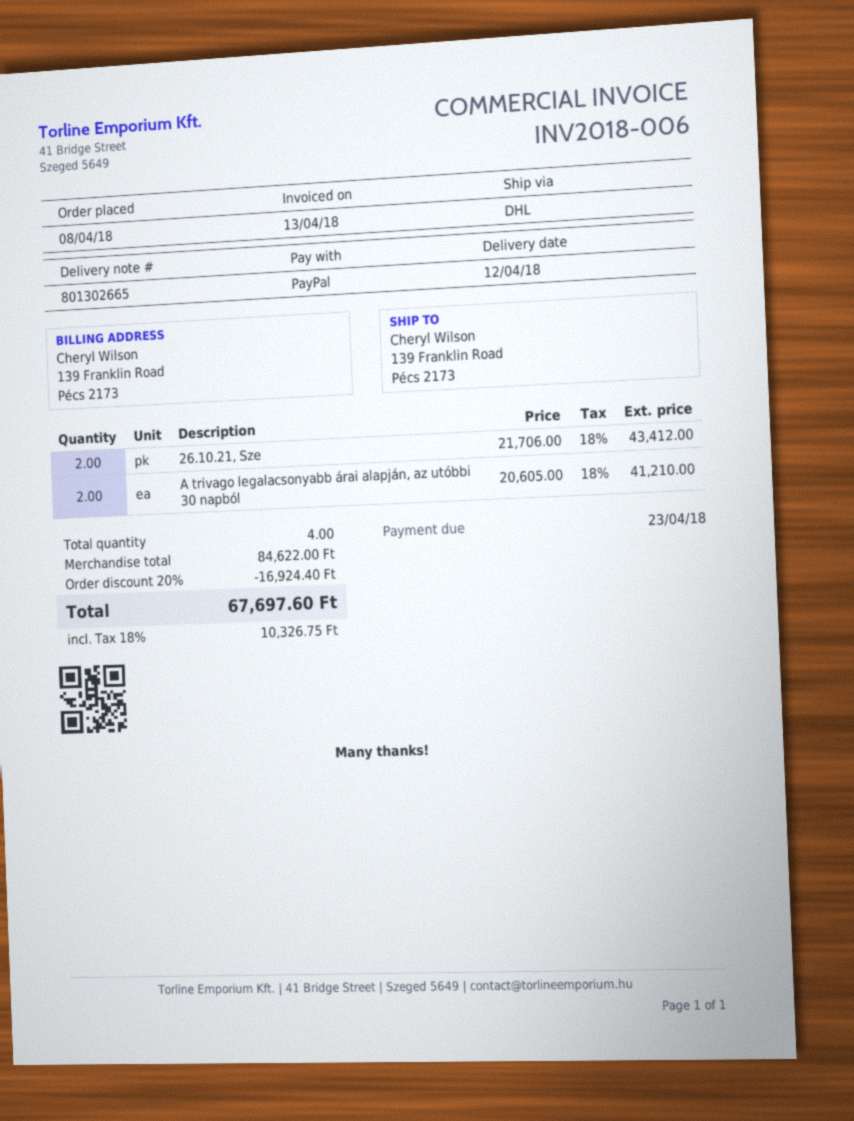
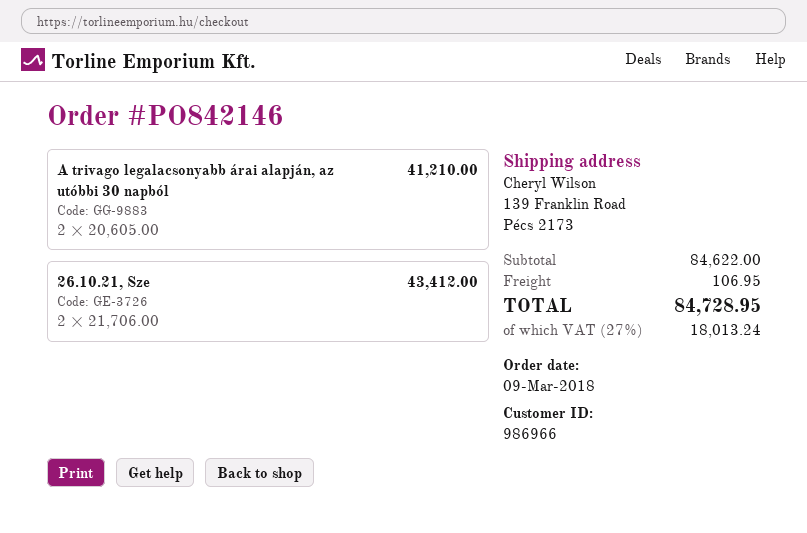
order date: 2018-04-08 -> 2018-03-09
discount: 20% = 16924.40 -> none
shipping: none -> 106.95
tax: 18% = 10326.75 -> 27% = 18013.24
total: 67697.60 -> 84728.95

